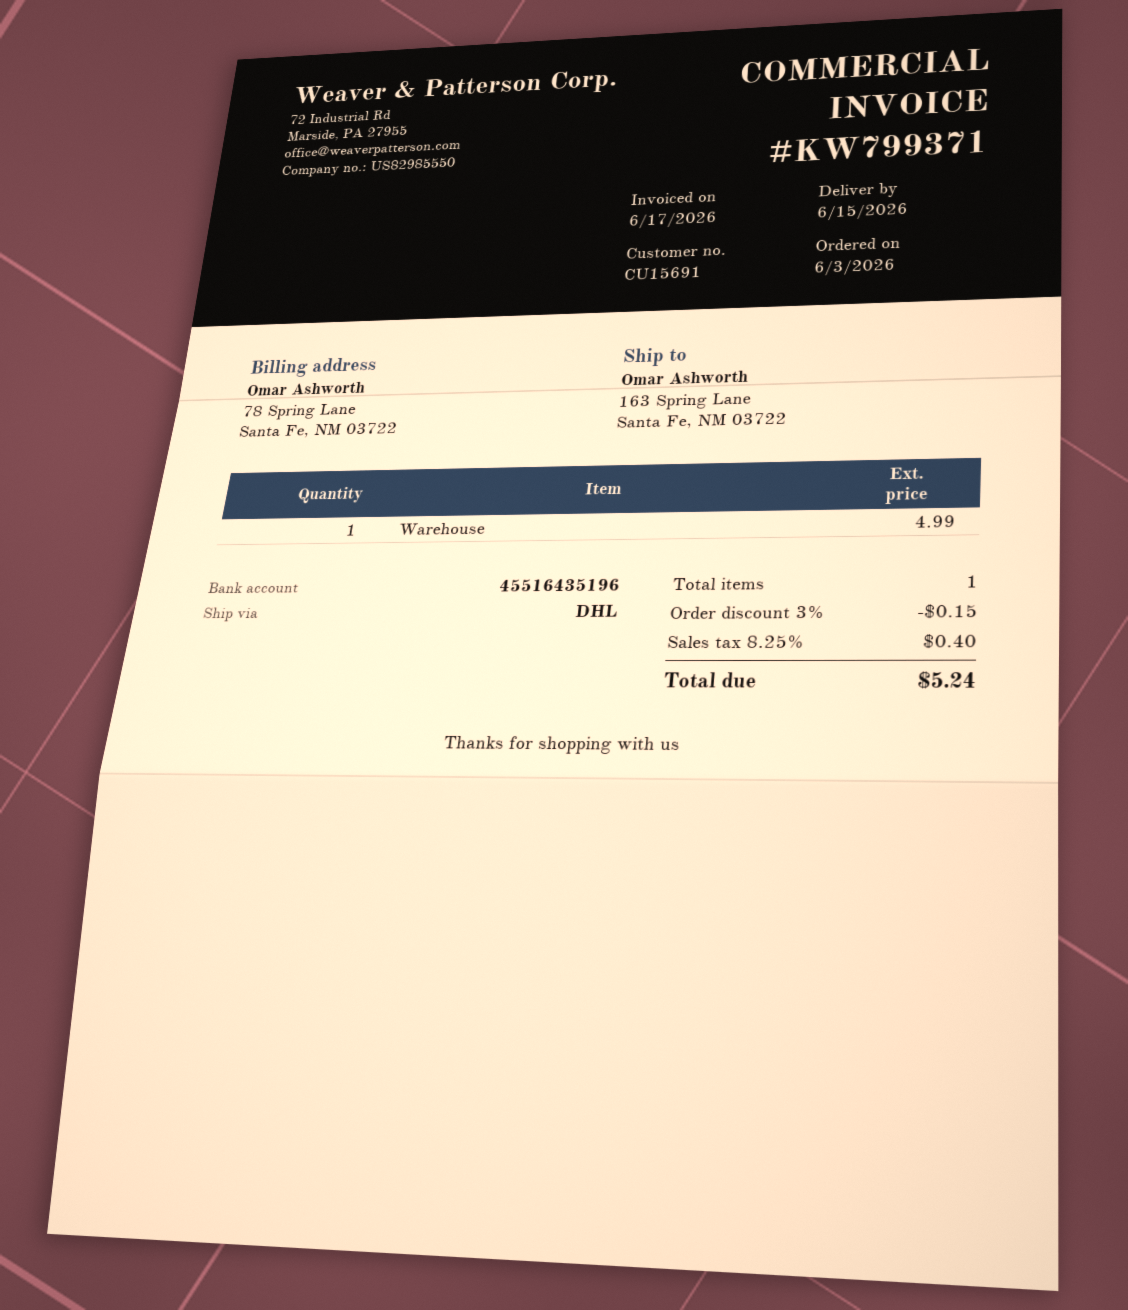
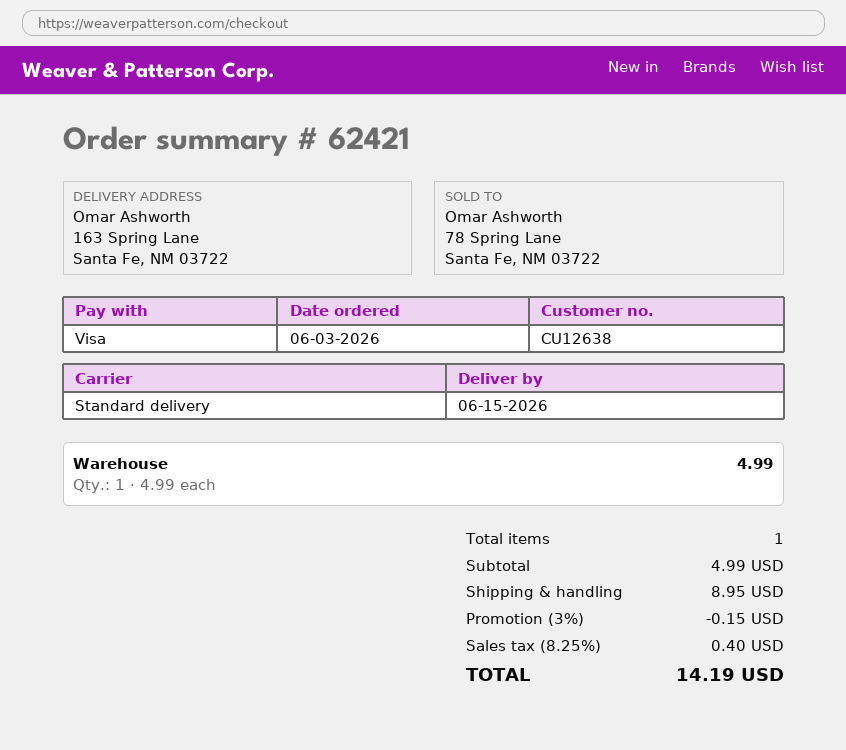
customer number: CU15691 -> CU12638
shipping method: DHL -> standard
shipping: none -> 8.95
total: 5.24 -> 14.19

